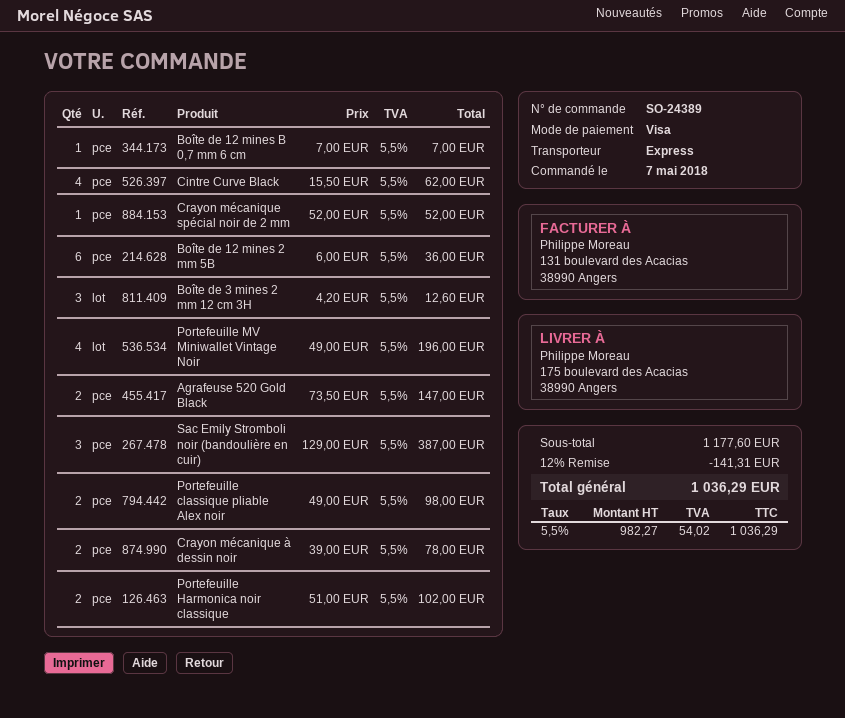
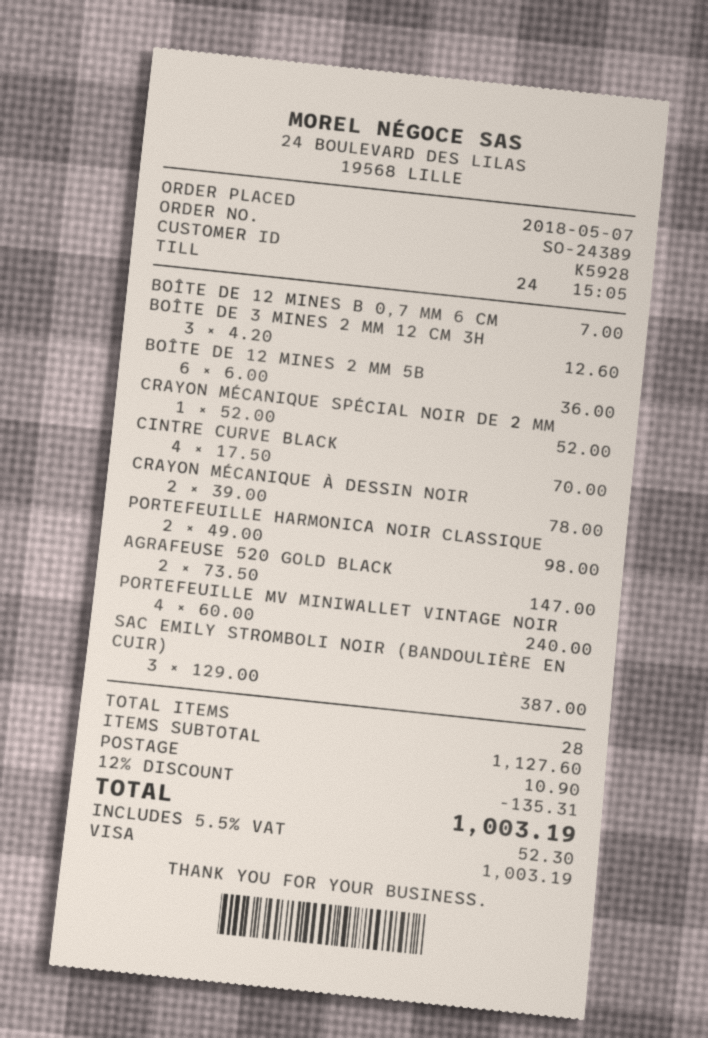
Cintre Curve Black: 4 x 15.50 = 62.00 -> 4 x 17.50 = 70.00
Portefeuille MV Miniwallet Vintage Noir: 4 x 49.00 = 196.00 -> 4 x 60.00 = 240.00
Portefeuille classique pliable Alex noir: 2 x 49.00 = 98.00 -> none
Portefeuille Harmonica noir classique: 2 x 51.00 = 102.00 -> 2 x 49.00 = 98.00
subtotal: 1177.60 -> 1127.60
discount: 12% = 141.31 -> 12% = 135.31
shipping: none -> 10.90
tax: 5.5% = 54.02 -> 5.5% = 52.30
total: 1036.29 -> 1003.19

